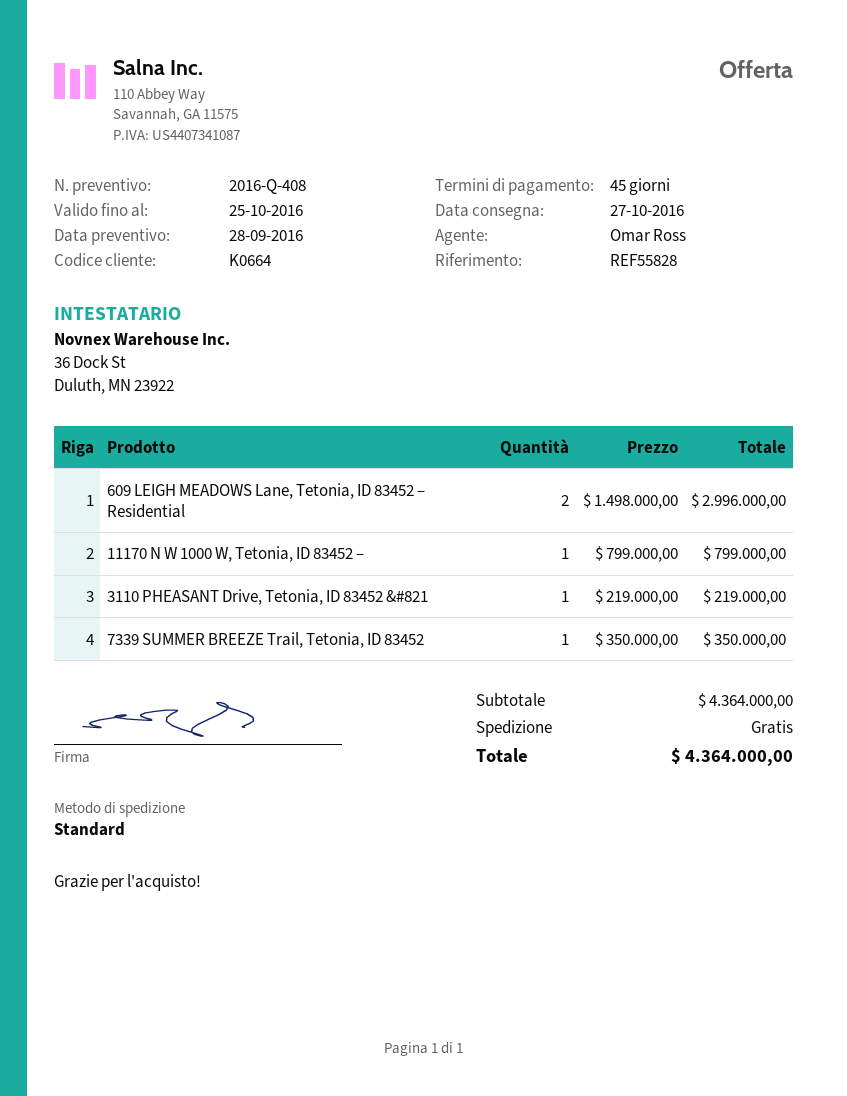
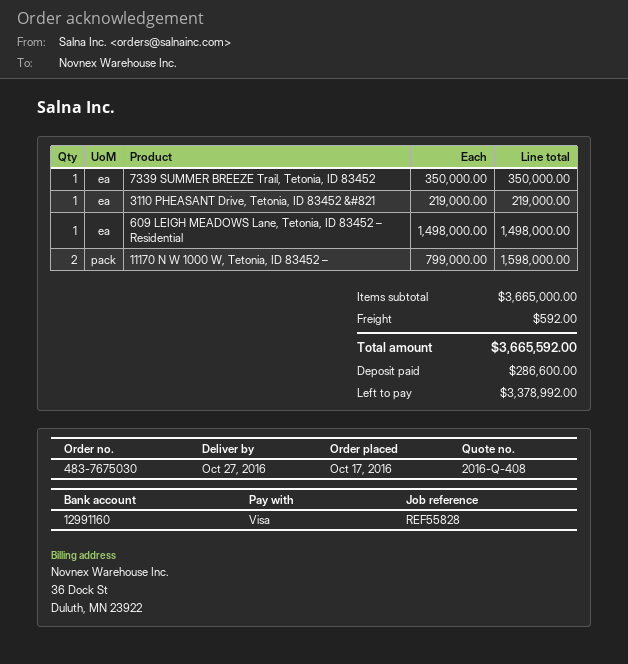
609 LEIGH MEADOWS Lane, Tetonia, ID 83452 – Residential: 2 x 1498000.00 = 2996000.00 -> 1 x 1498000.00 = 1498000.00
11170 N W 1000 W, Tetonia, ID 83452 –: 1 x 799000.00 = 799000.00 -> 2 x 799000.00 = 1598000.00
subtotal: 4364000.00 -> 3665000.00
shipping: 0.00 -> 592.00
total: 4364000.00 -> 3665592.00

